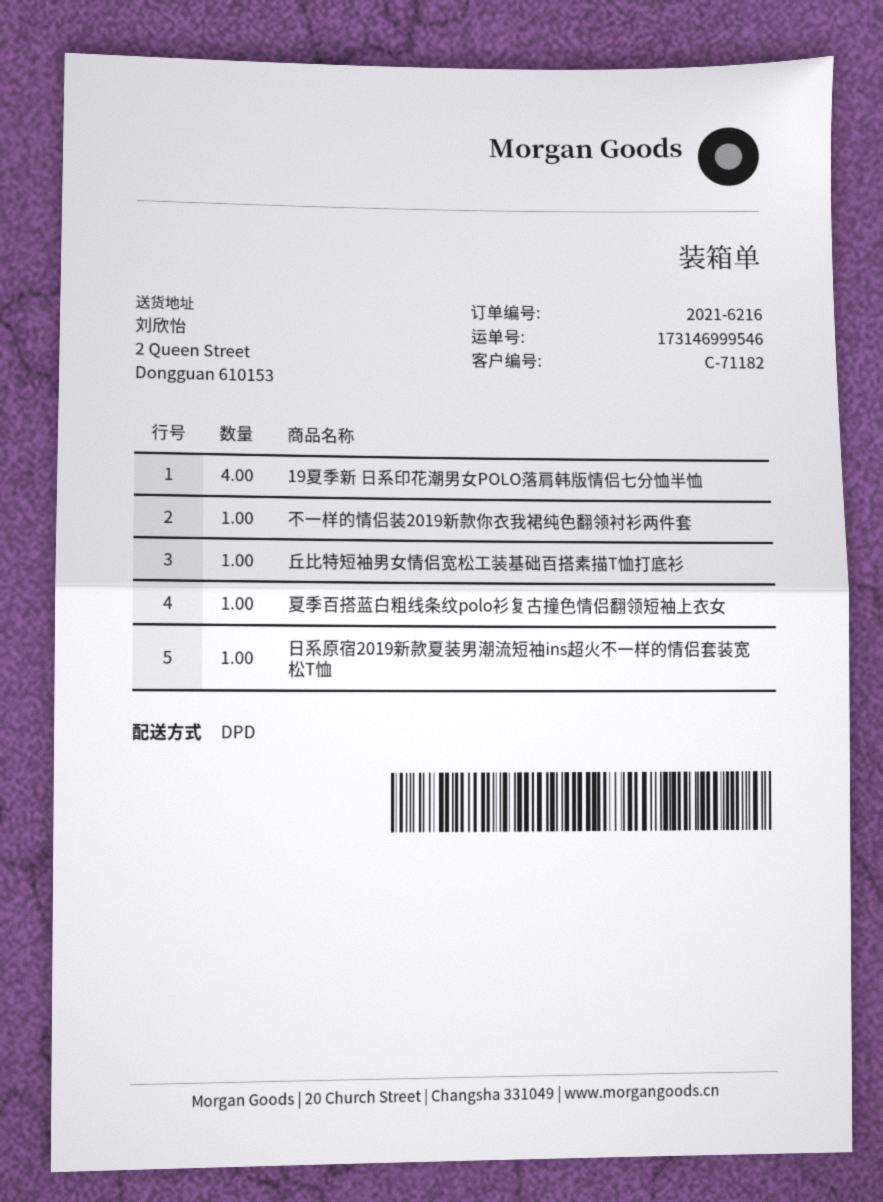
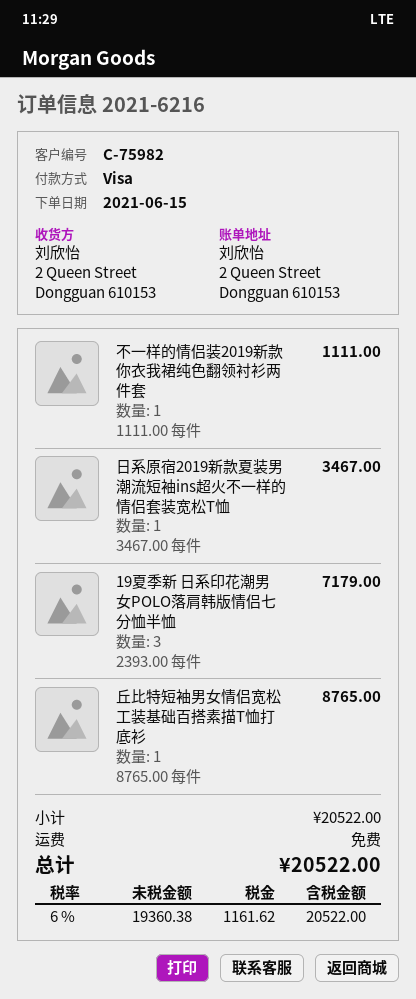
customer number: C-71182 -> C-75982
19夏季新 日系印花潮男女POLO落肩韩版情侣七分恤半恤: 4 -> 3
夏季百搭蓝白粗线条纹polo衫复古撞色情侣翻领短袖上衣女: 1 -> none

